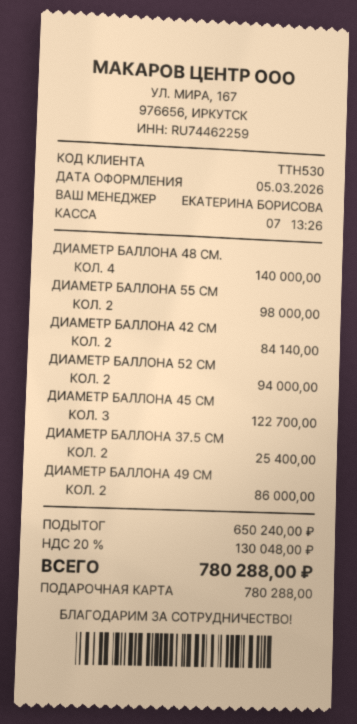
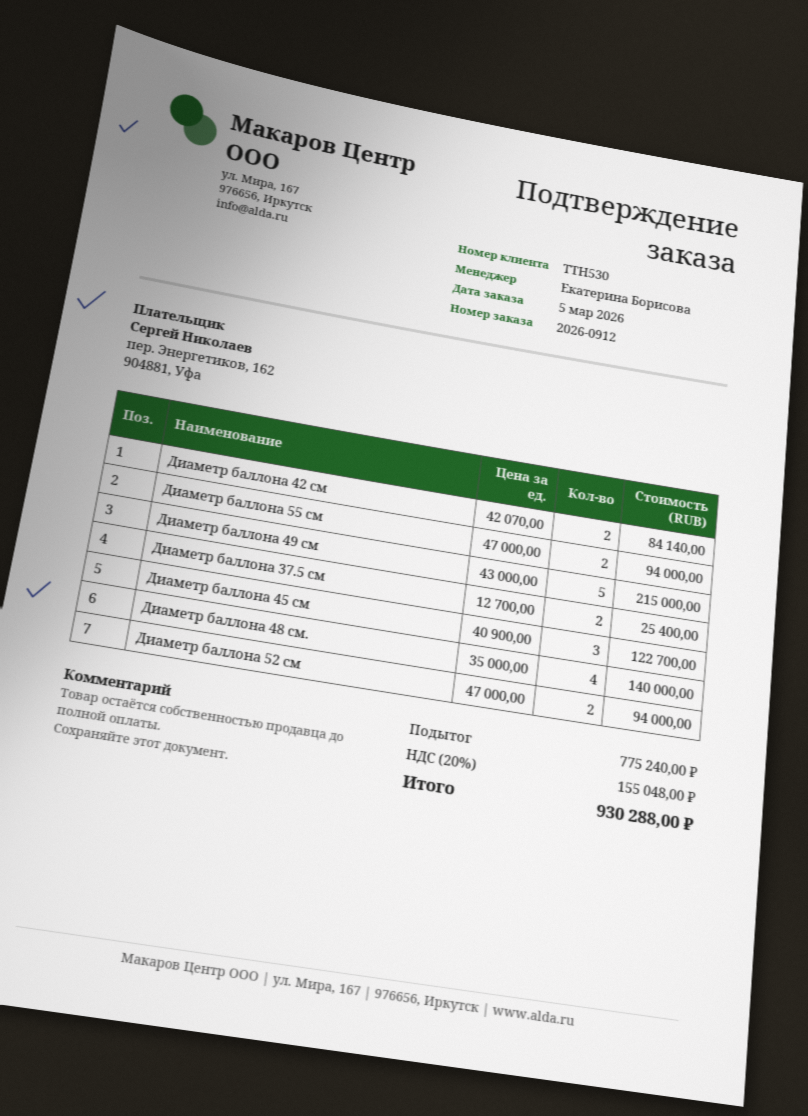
ДИАМЕТР БАЛЛОНА 55 СМ: 2 for 98000.00 -> 2 for 94000.00
ДИАМЕТР БАЛЛОНА 49 СМ: 2 for 86000.00 -> 5 for 215000.00
subtotal: 650240.00 -> 775240.00
tax: 20% = 130048.00 -> 20% = 155048.00
total: 780288.00 -> 930288.00

